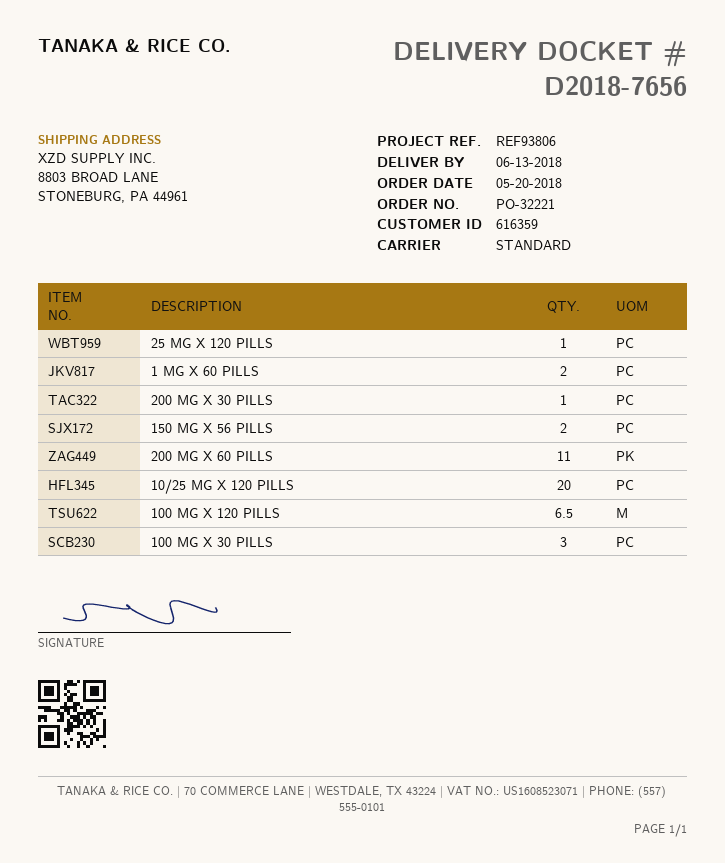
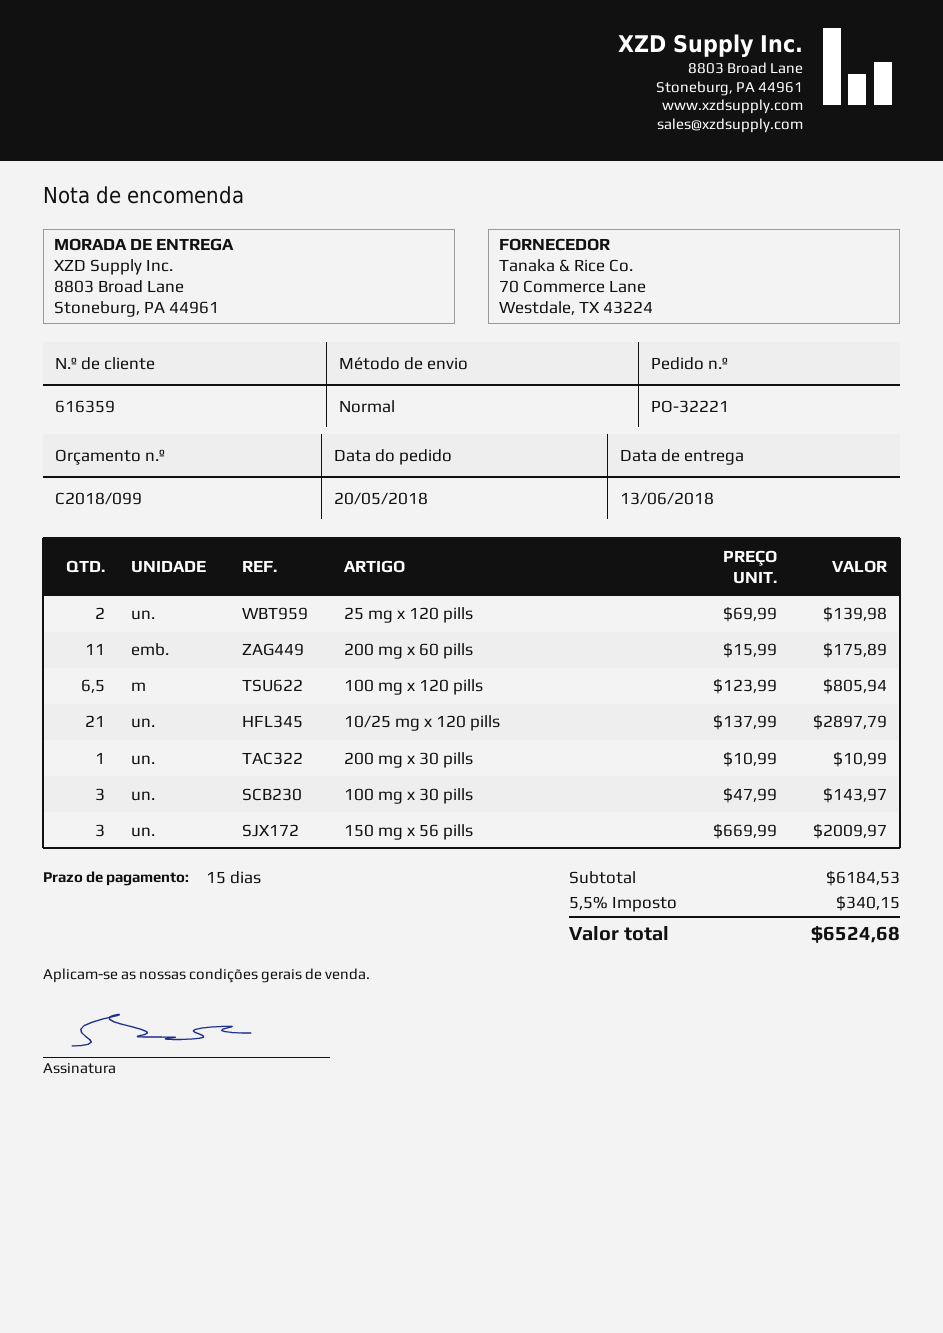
25 MG X 120 PILLS: 1 -> 2
1 MG X 60 PILLS: 2 -> none
150 MG X 56 PILLS: 2 -> 3
10/25 MG X 120 PILLS: 20 -> 21

